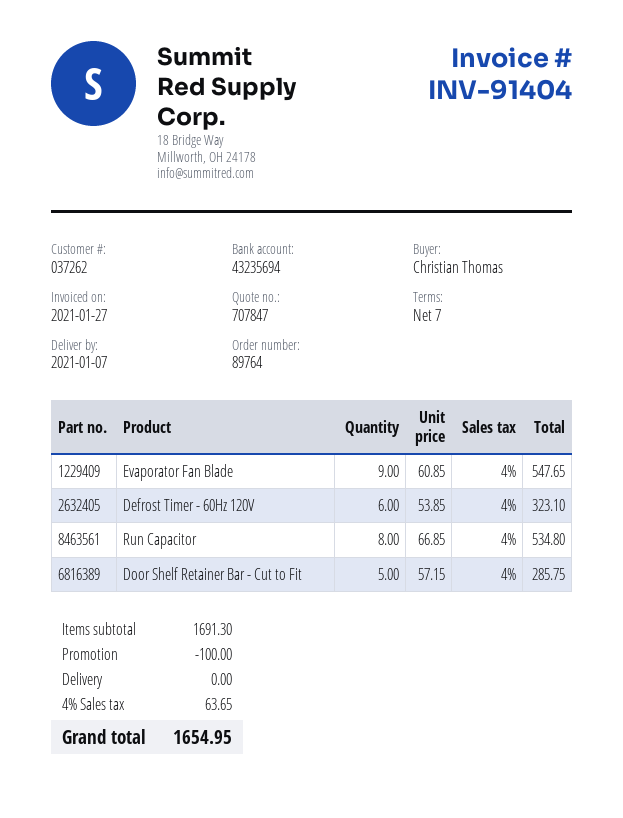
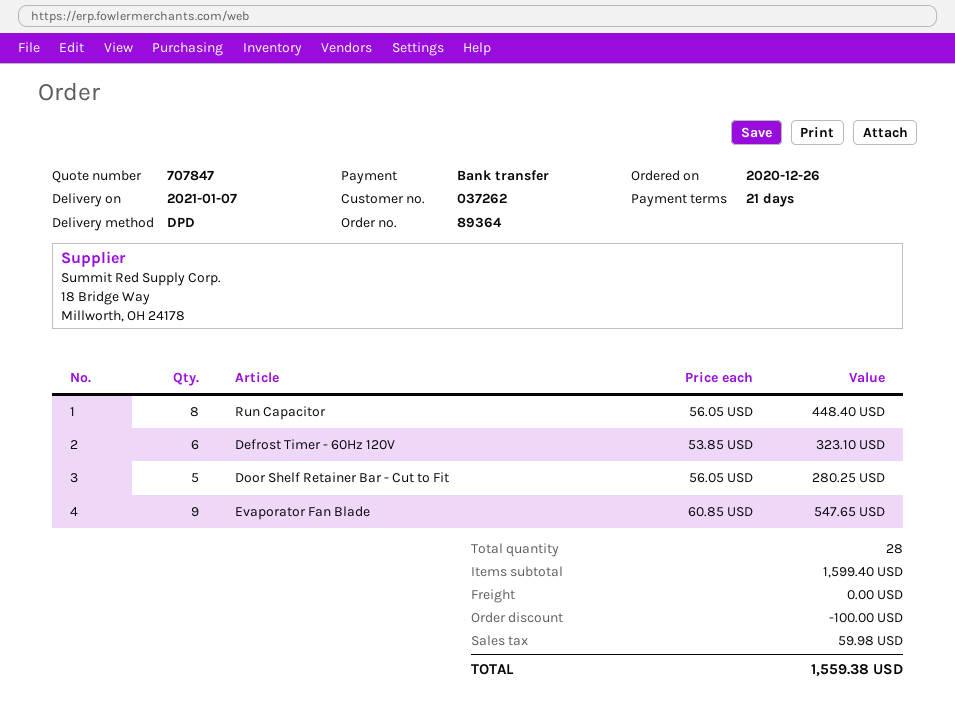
order number: 89764 -> 89364
payment terms: 7 days -> 21 days
Run Capacitor: 8 x 66.85 = 534.80 -> 8 x 56.05 = 448.40
Door Shelf Retainer Bar - Cut to Fit: 5 x 57.15 = 285.75 -> 5 x 56.05 = 280.25
subtotal: 1691.30 -> 1599.40
tax: 63.65 -> 59.98
total: 1654.95 -> 1559.38

